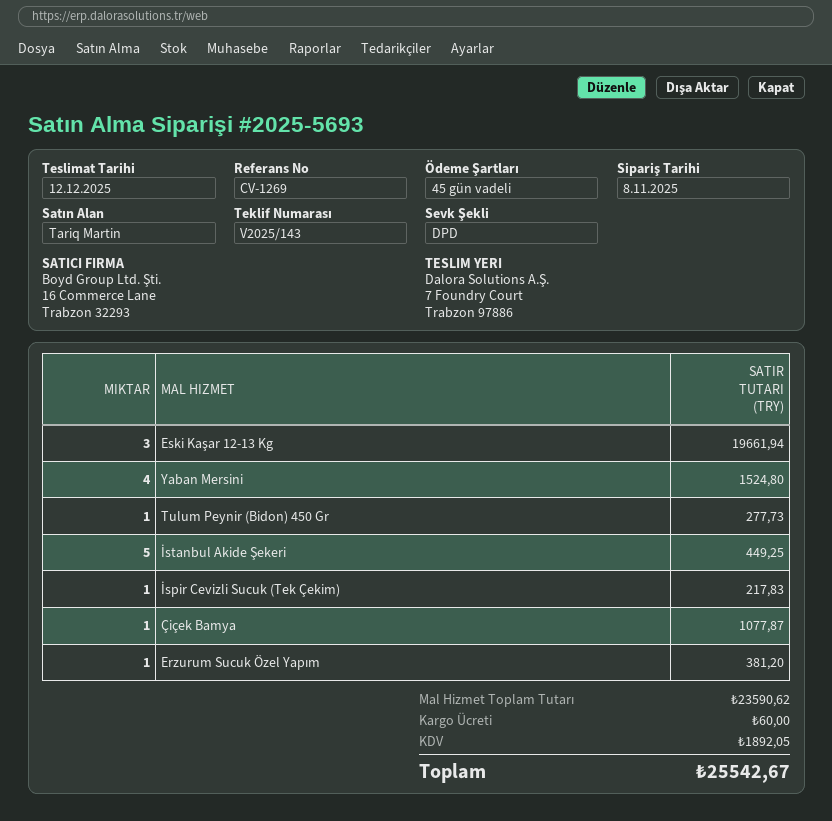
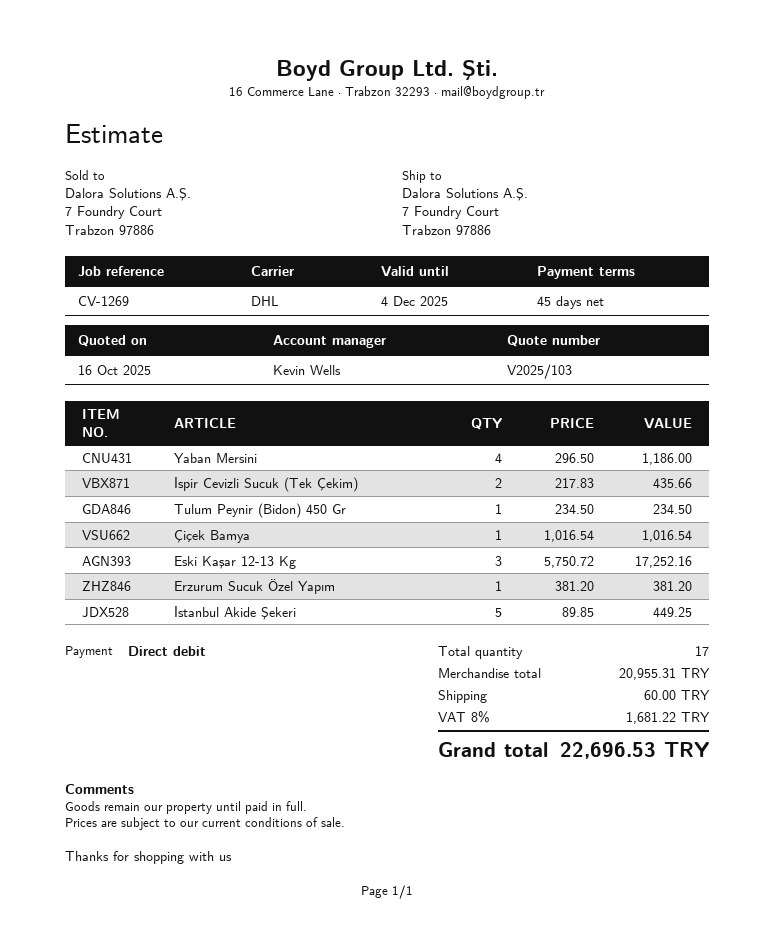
quote number: V2025/143 -> V2025/103
shipping method: DPD -> DHL
Eski Kaşar 12-13 Kg: 3 for 19661.94 -> 3 for 17252.16
Yaban Mersini: 4 for 1524.80 -> 4 for 1186.00
Tulum Peynir (Bidon) 450 Gr: 1 for 277.73 -> 1 for 234.50
İspir Cevizli Sucuk (Tek Çekim): 1 for 217.83 -> 2 for 435.66
Çiçek Bamya: 1 for 1077.87 -> 1 for 1016.54
subtotal: 23590.62 -> 20955.31
tax: 1892.05 -> 1681.22
total: 25542.67 -> 22696.53

